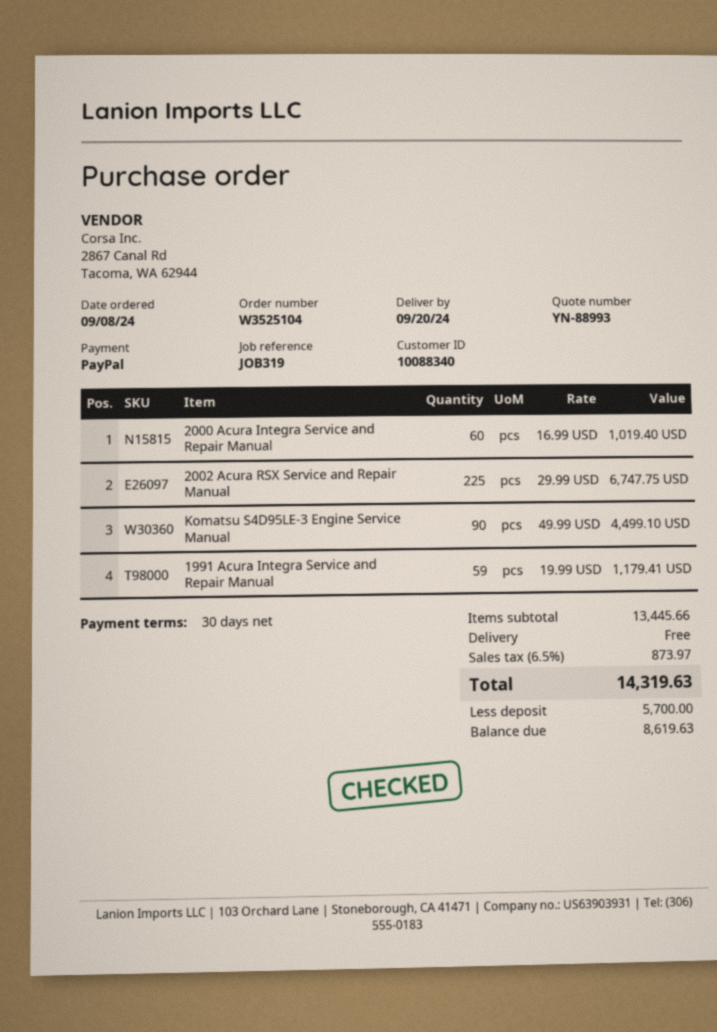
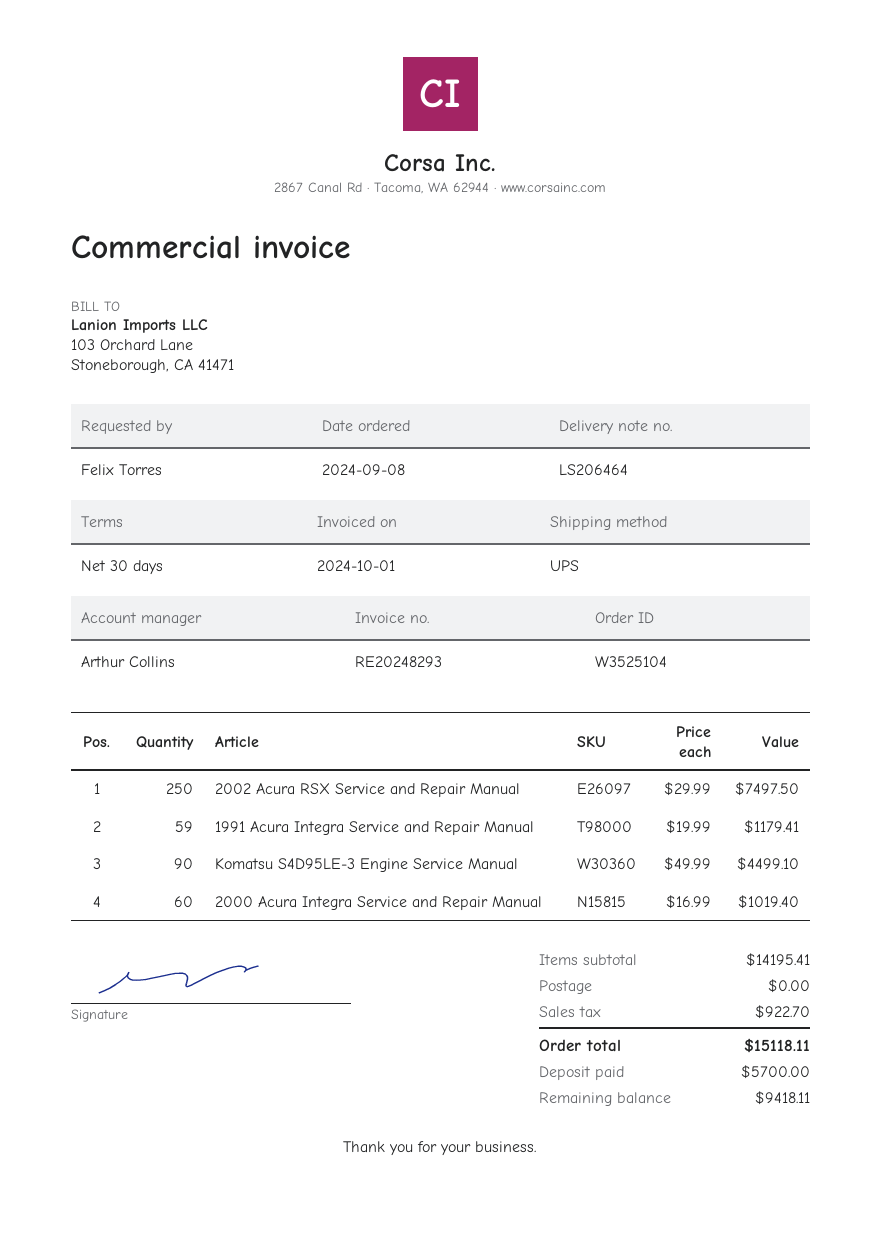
2002 Acura RSX Service and Repair Manual: 225 x 29.99 = 6747.75 -> 250 x 29.99 = 7497.50
subtotal: 13445.66 -> 14195.41
tax: 873.97 -> 922.70
total: 14319.63 -> 15118.11
balance: 8619.63 -> 9418.11

